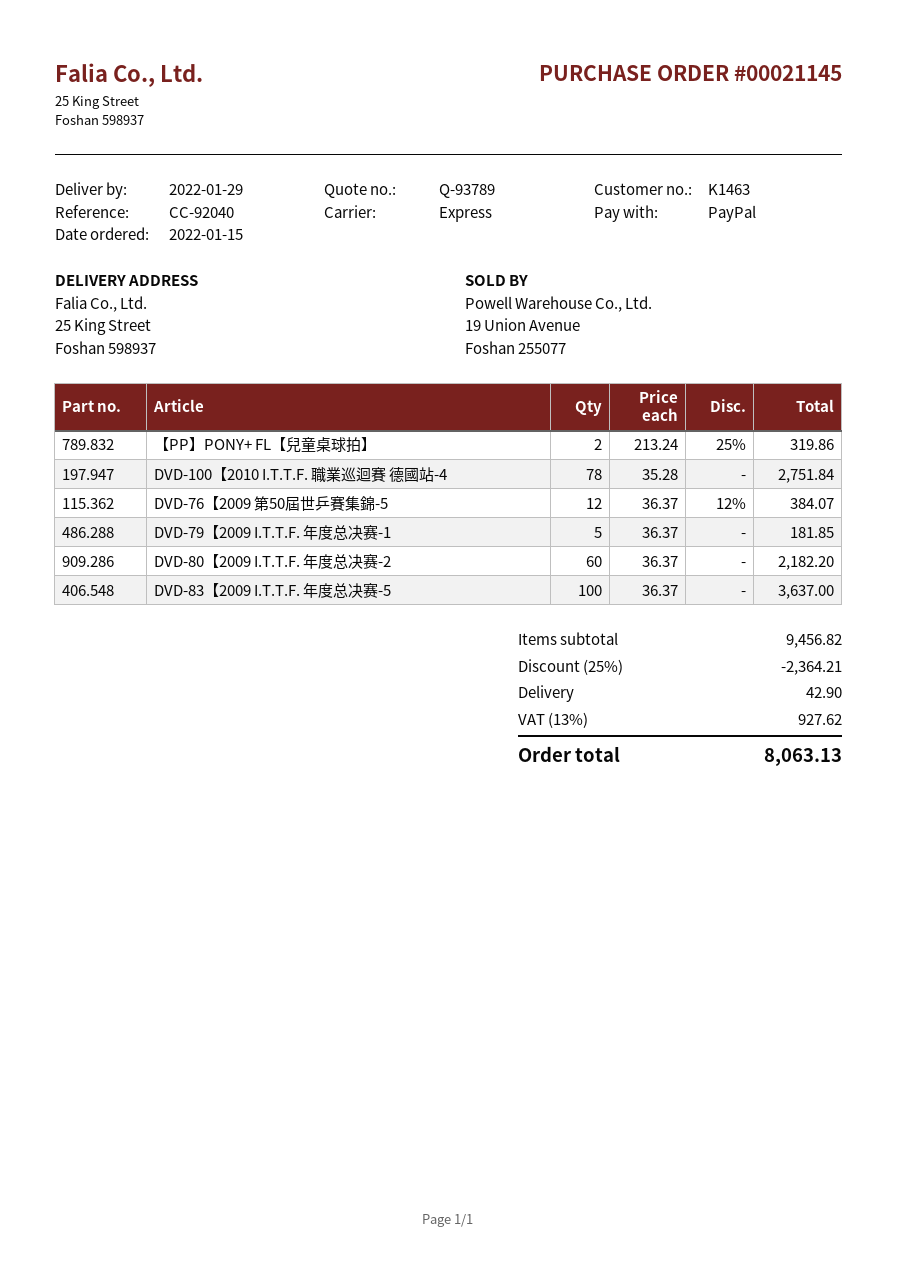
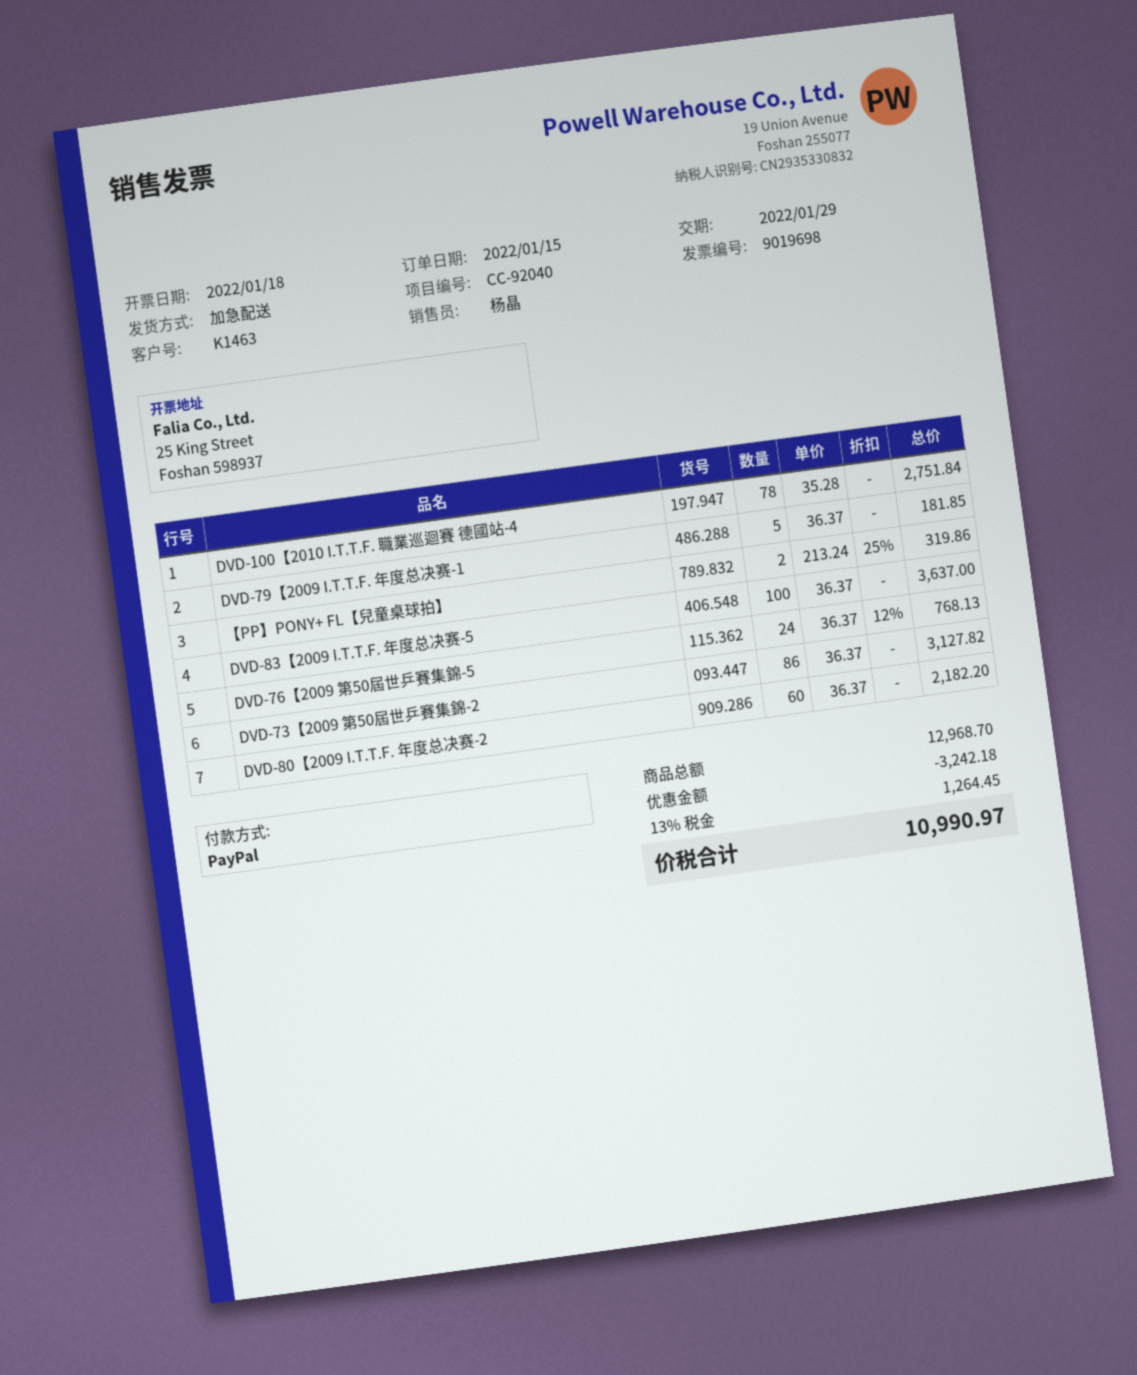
DVD-76【2009 第50屆世乒賽集錦-5: 12 x 36.37 - 12% = 384.07 -> 24 x 36.37 - 12% = 768.13
DVD-73【2009 第50屆世乒賽集錦-2: none -> 86 x 36.37 = 3127.82
subtotal: 9456.82 -> 12968.70
discount: 2364.21 -> 3242.18
shipping: 42.90 -> none
tax: 13% = 927.62 -> 13% = 1264.45
total: 8063.13 -> 10990.97

